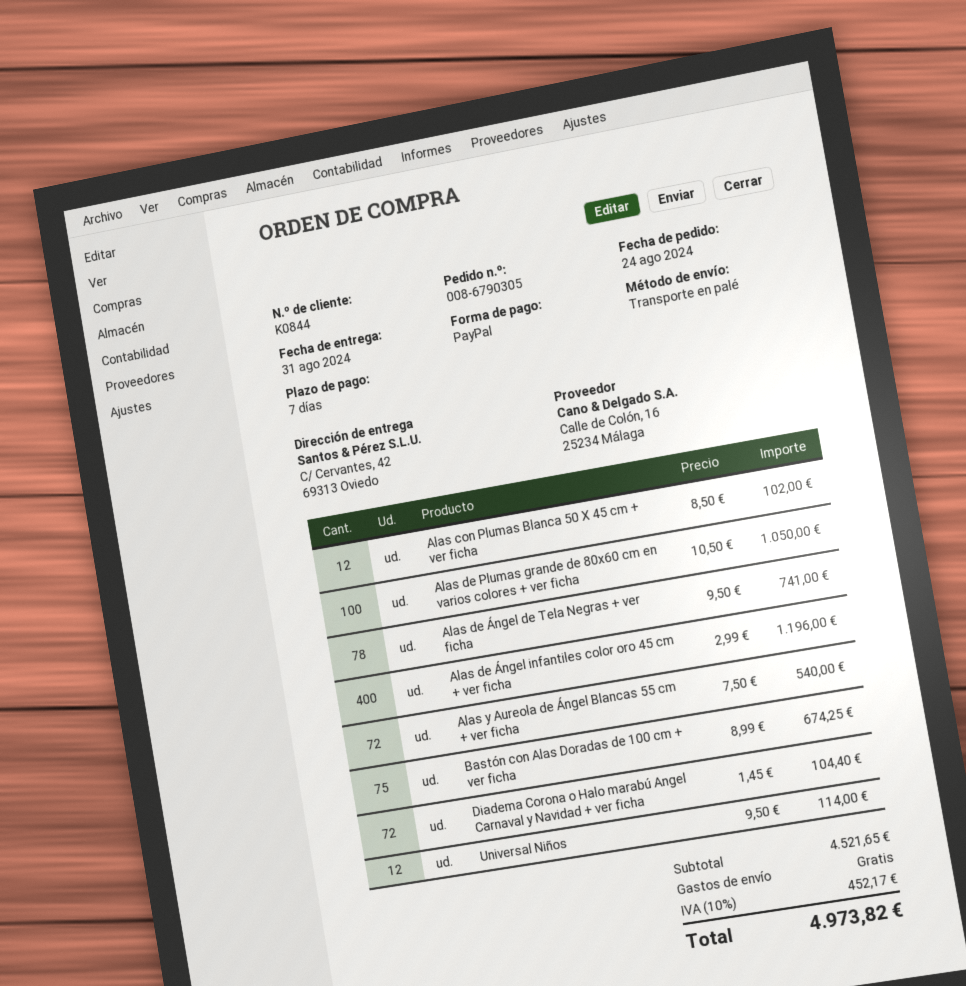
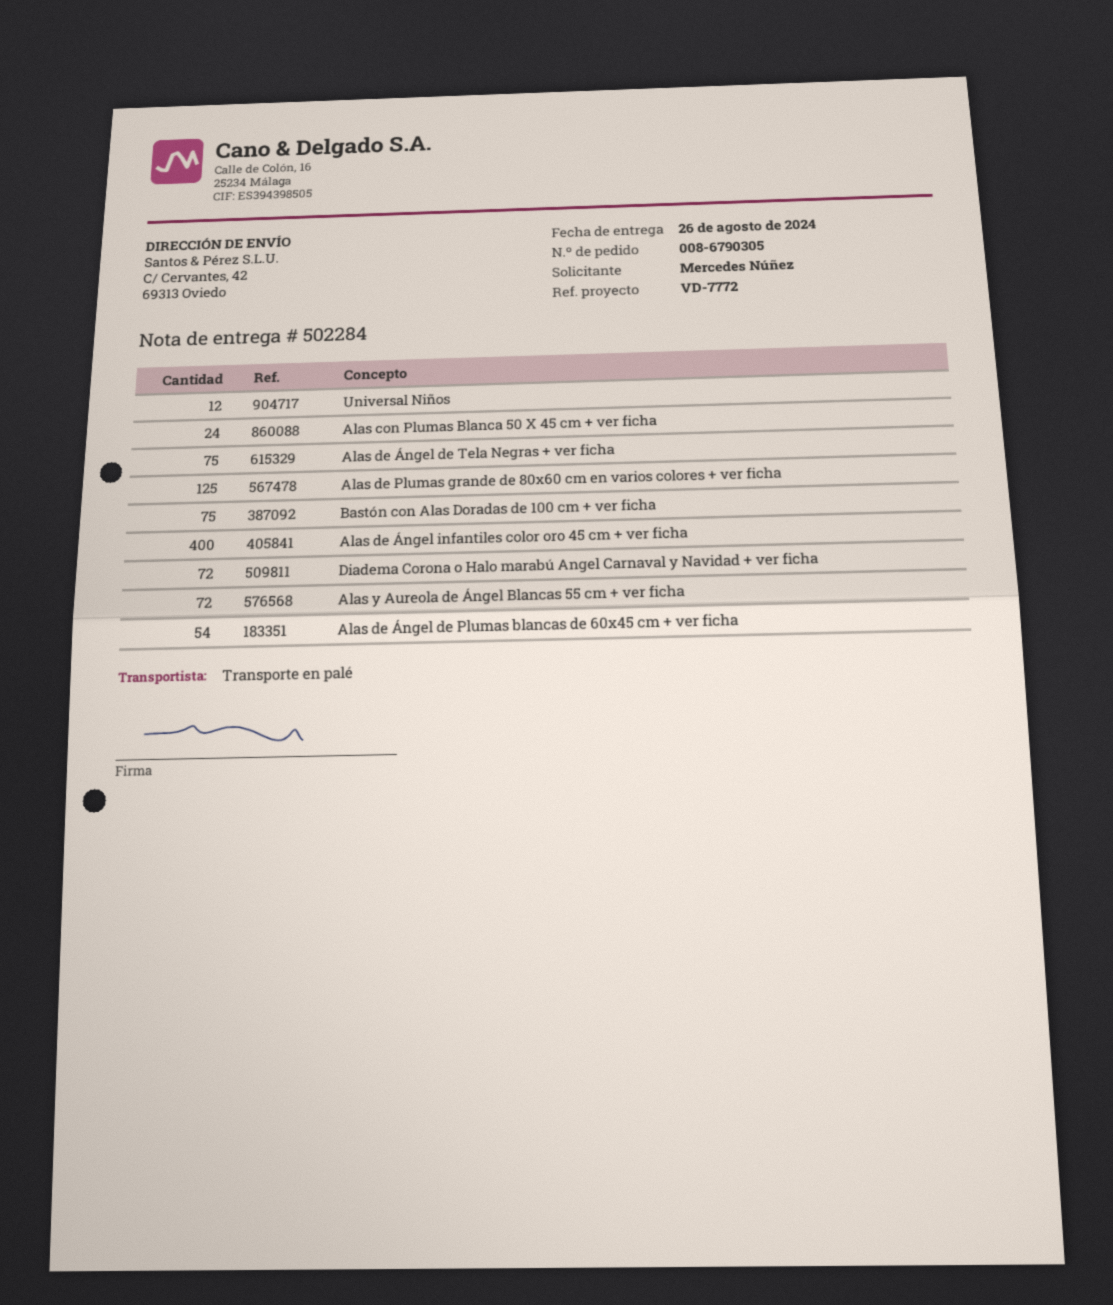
delivery date: 2024-08-31 -> 2024-08-26
Alas con Plumas Blanca 50 X 45 cm + ver ficha: 12 -> 24
Alas de Plumas grande de 80x60 cm en varios colores + ver ficha: 100 -> 125
Alas de Ángel de Tela Negras + ver ficha: 78 -> 75
Alas de Ángel de Plumas blancas de 60x45 cm + ver ficha: none -> 54

